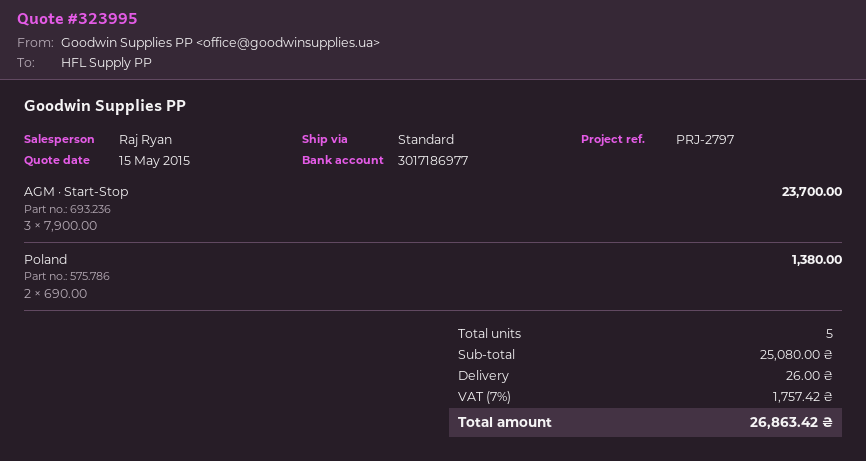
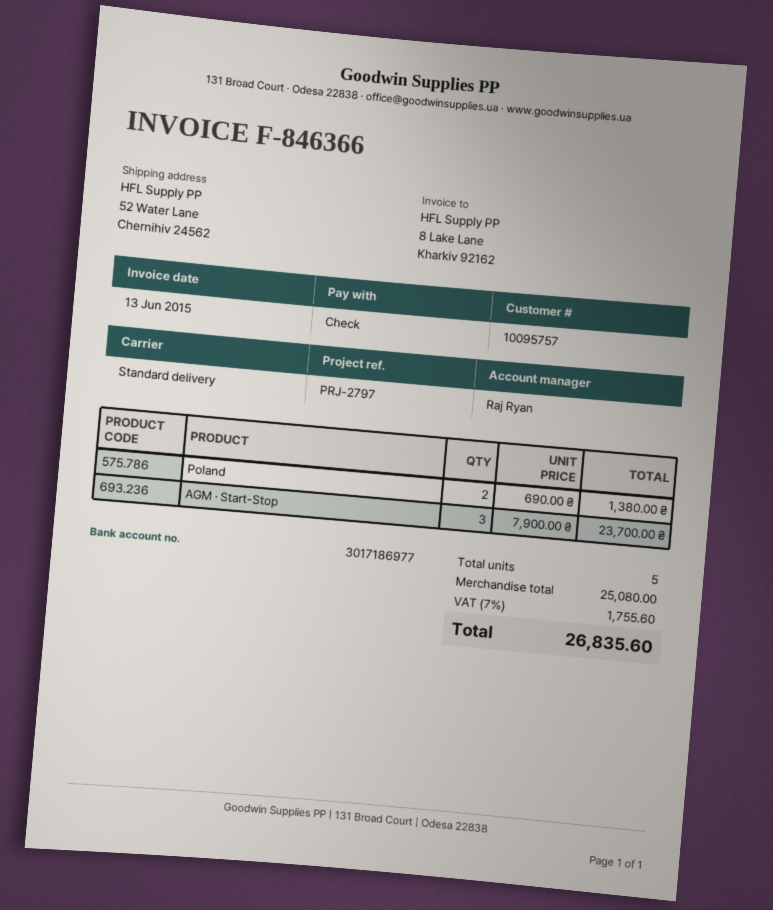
shipping: 26.00 -> none
tax: 7% = 1757.42 -> 7% = 1755.60
total: 26863.42 -> 26835.60

